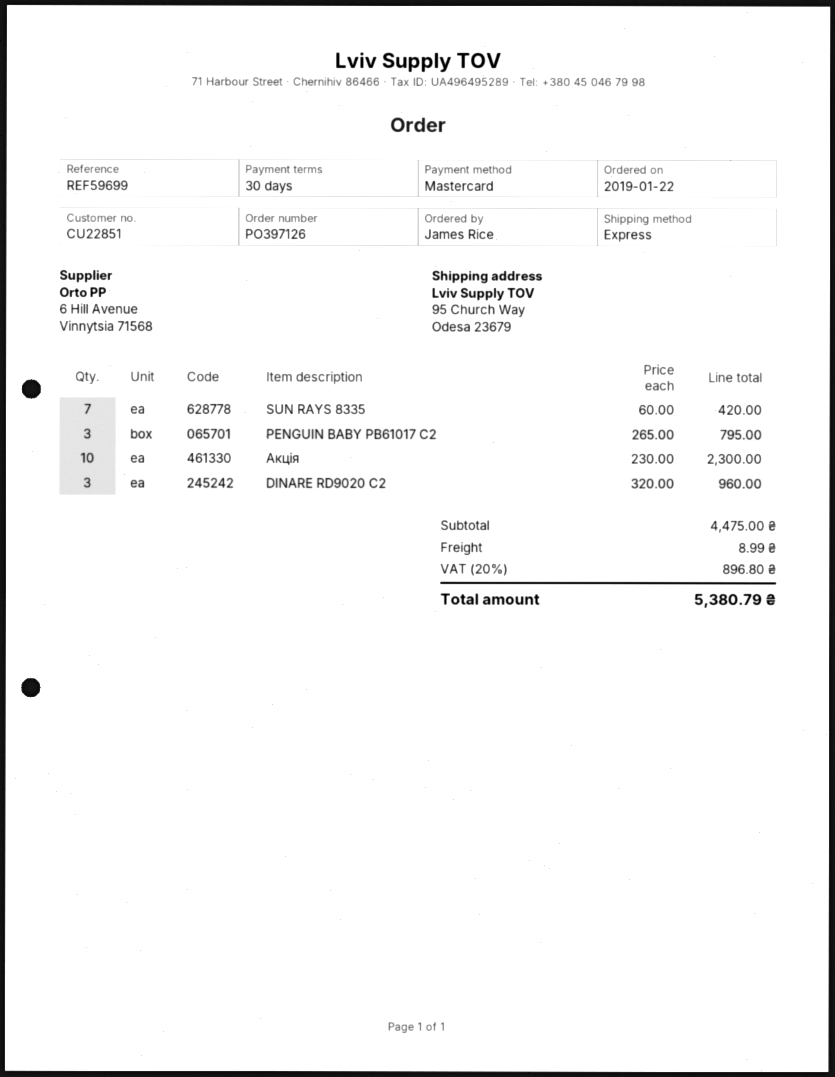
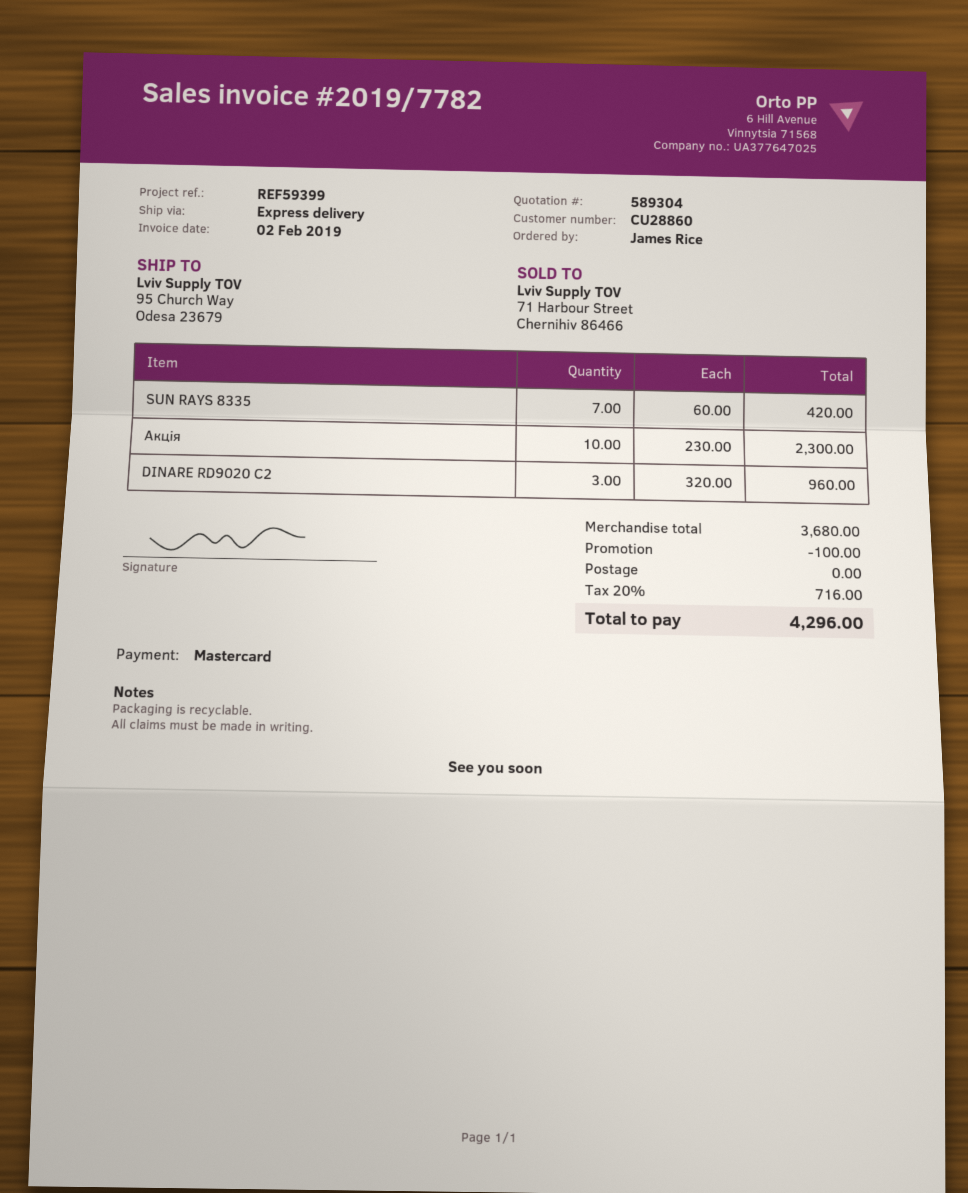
customer number: CU22851 -> CU28860
reference: REF59699 -> REF59399
PENGUIN BABY PB61017 C2: 3 x 265.00 = 795.00 -> none
subtotal: 4475.00 -> 3680.00
discount: none -> 100.00
shipping: 8.99 -> 0.00
tax: 20% = 896.80 -> 20% = 716.00
total: 5380.79 -> 4296.00

